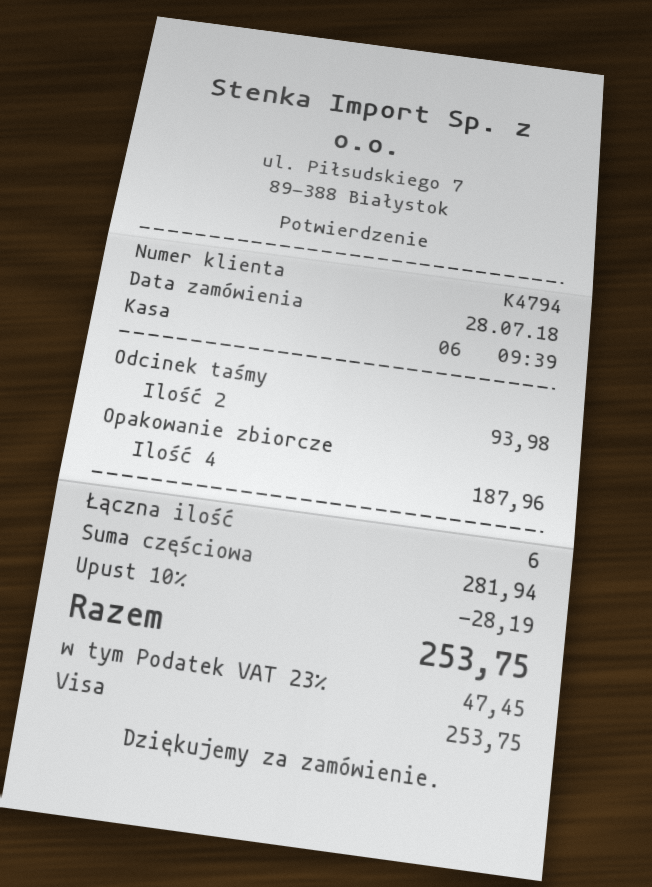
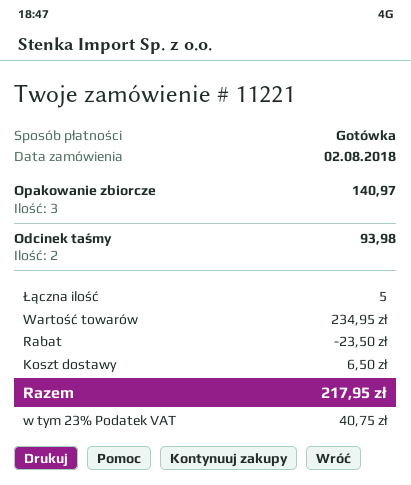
order date: 2018-07-28 -> 2018-08-02
payment method: Visa -> cash
Opakowanie zbiorcze: 4 for 187.96 -> 3 for 140.97
total quantity: 6 -> 5
subtotal: 281.94 -> 234.95
discount: 28.19 -> 23.50
shipping: none -> 6.50
tax: 23% = 47.45 -> 23% = 40.75
total: 253.75 -> 217.95

